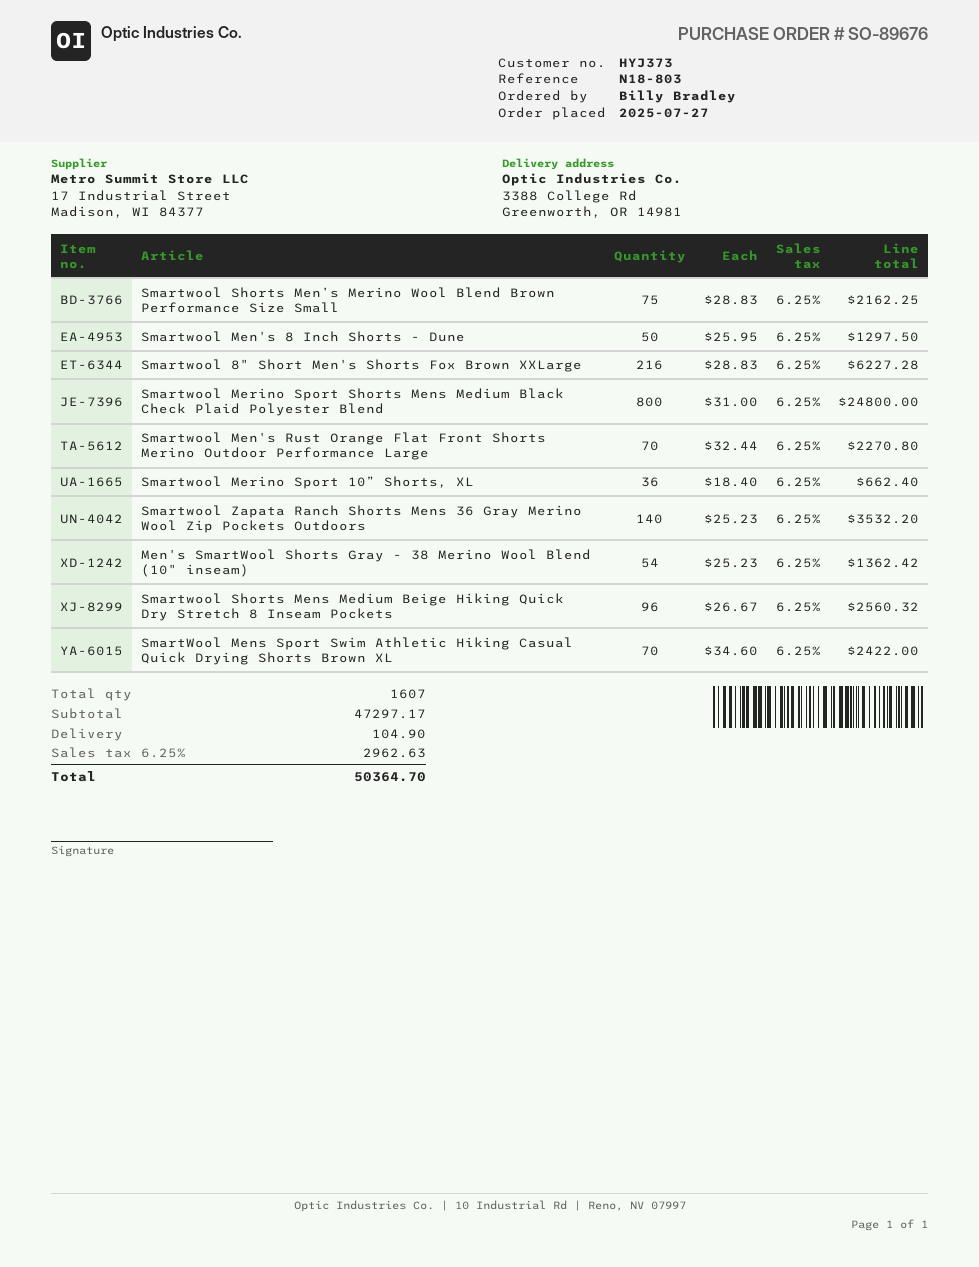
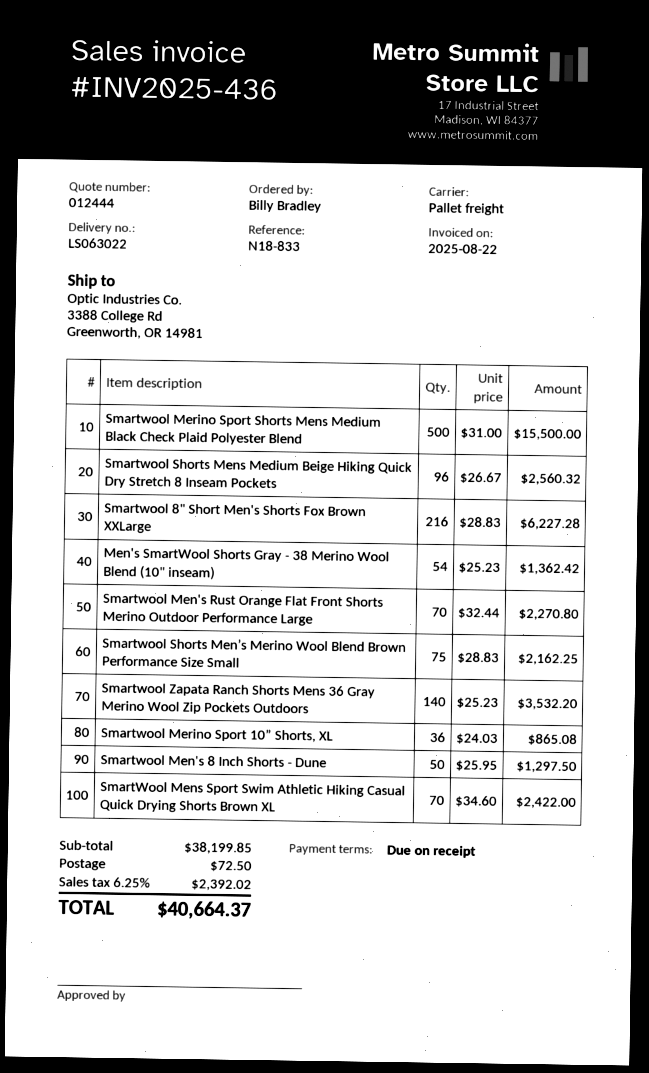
reference: N18-803 -> N18-833
Smartwool Merino Sport Shorts Mens Medium Black Check Plaid Polyester Blend: 800 x 31.00 = 24800.00 -> 500 x 31.00 = 15500.00
Smartwool Merino Sport 10” Shorts, XL: 36 x 18.40 = 662.40 -> 36 x 24.03 = 865.08
subtotal: 47297.17 -> 38199.85
shipping: 104.90 -> 72.50
tax: 6.25% = 2962.63 -> 6.25% = 2392.02
total: 50364.70 -> 40664.37

